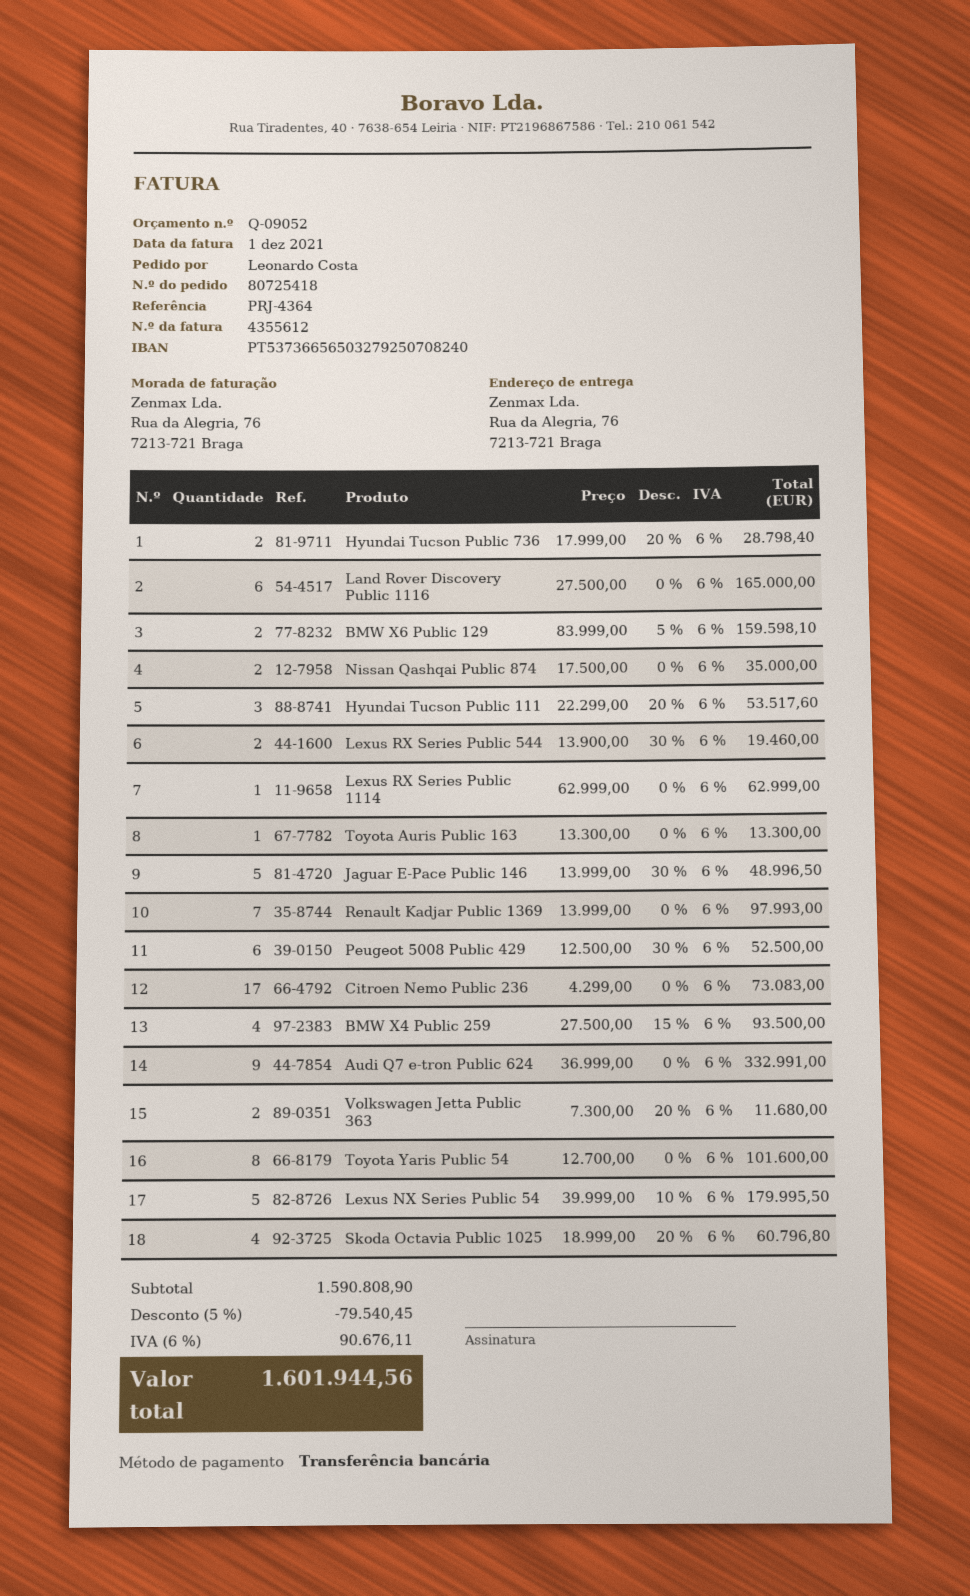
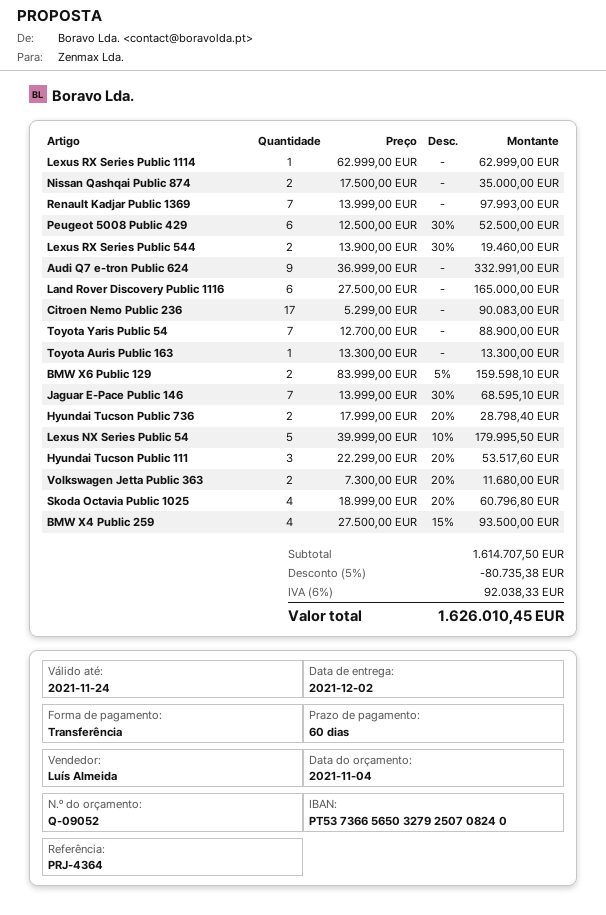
Jaguar E-Pace Public 146: 5 x 13999.00 - 30% = 48996.50 -> 7 x 13999.00 - 30% = 68595.10
Citroen Nemo Public 236: 17 x 4299.00 = 73083.00 -> 17 x 5299.00 = 90083.00
Toyota Yaris Public 54: 8 x 12700.00 = 101600.00 -> 7 x 12700.00 = 88900.00
subtotal: 1590808.90 -> 1614707.50
discount: 5% = 79540.45 -> 5% = 80735.38
tax: 6% = 90676.11 -> 6% = 92038.33
total: 1601944.56 -> 1626010.45

